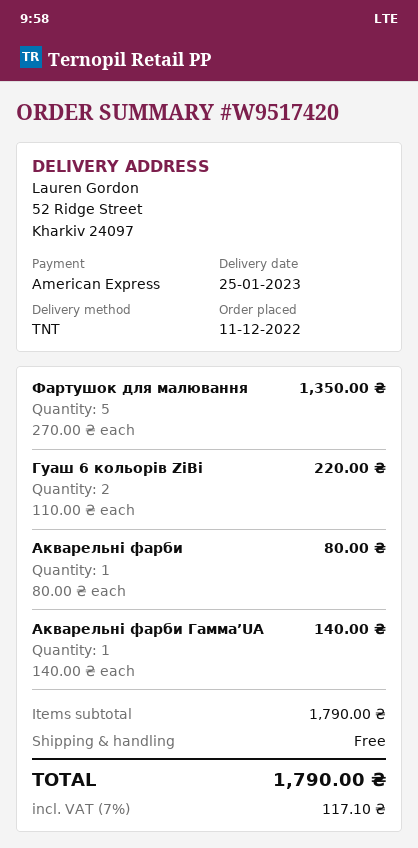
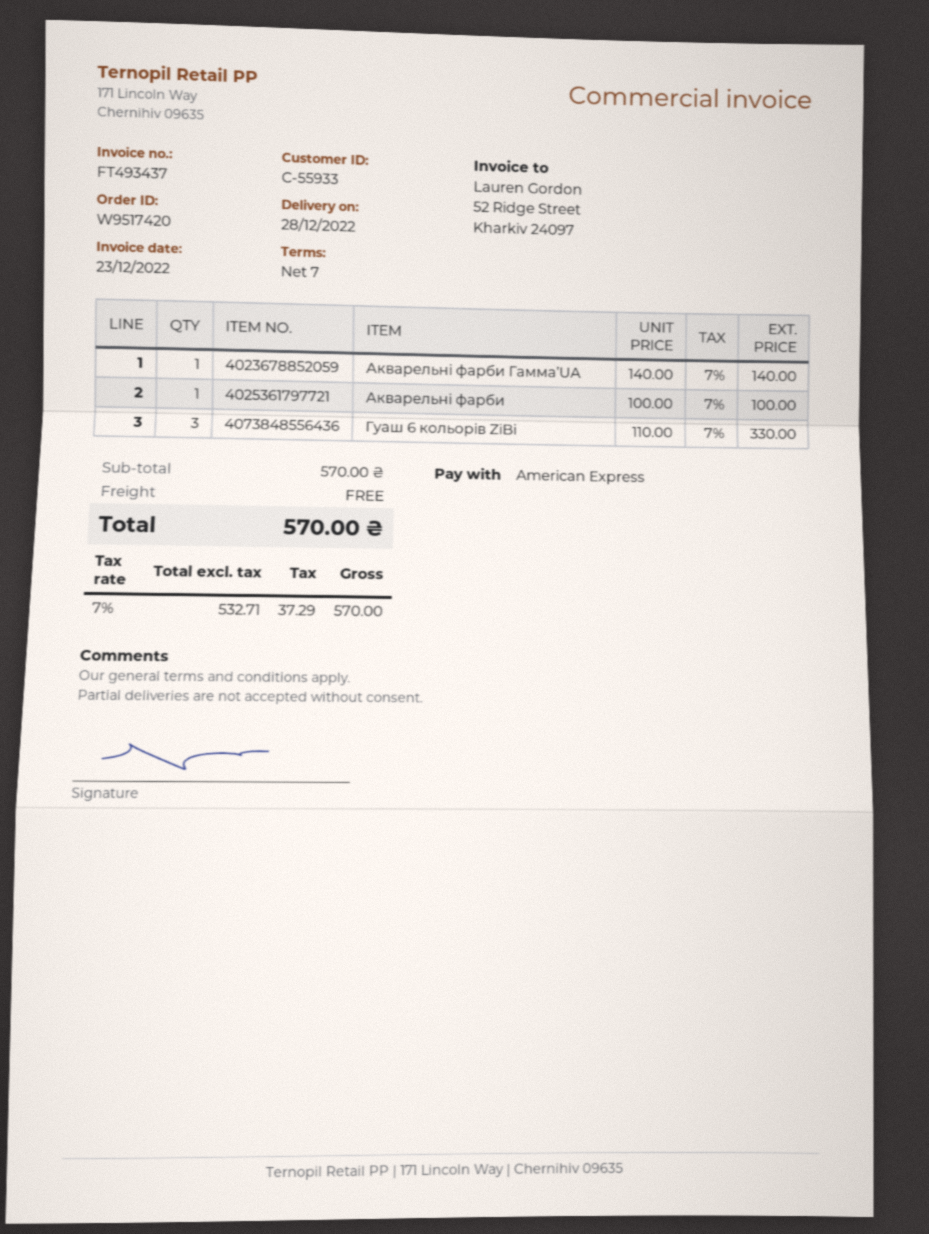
delivery date: 2023-01-25 -> 2022-12-28
Фартушок для малювання: 5 x 270.00 = 1350.00 -> none
Гуаш 6 кольорів ZiBi: 2 x 110.00 = 220.00 -> 3 x 110.00 = 330.00
Акварельні фарби: 1 x 80.00 = 80.00 -> 1 x 100.00 = 100.00
subtotal: 1790.00 -> 570.00
tax: 7% = 117.10 -> 7% = 37.29
total: 1790.00 -> 570.00

